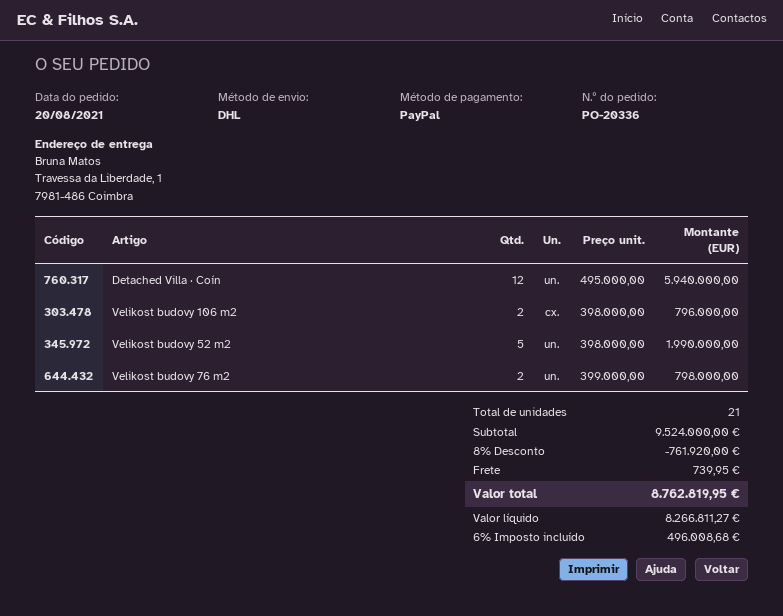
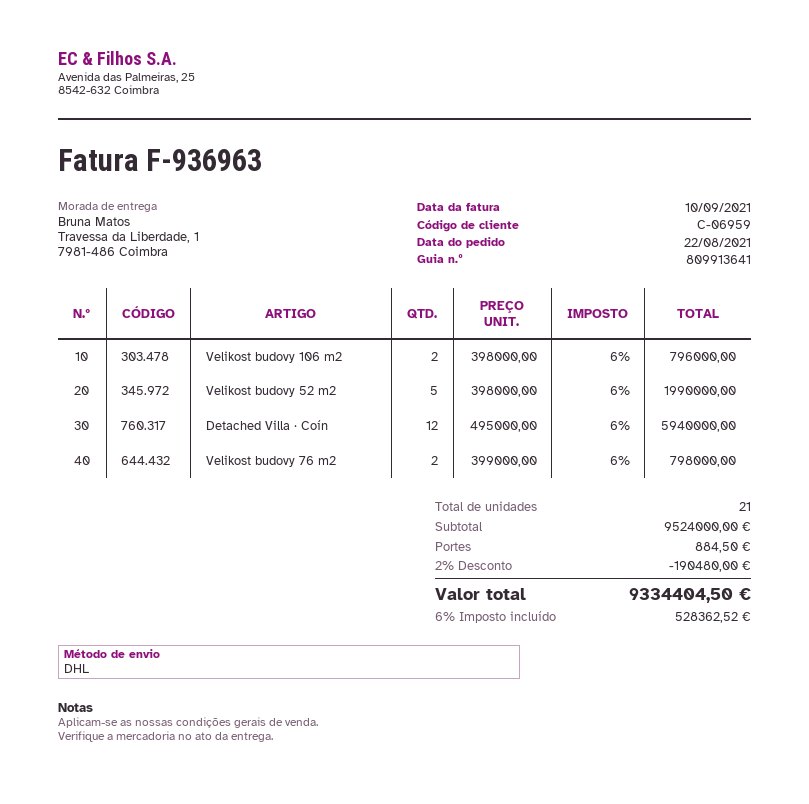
order date: 2021-08-20 -> 2021-08-22
discount: 8% = 761920.00 -> 2% = 190480.00
shipping: 739.95 -> 884.50
tax: 6% = 496008.68 -> 6% = 528362.52
total: 8762819.95 -> 9334404.50

